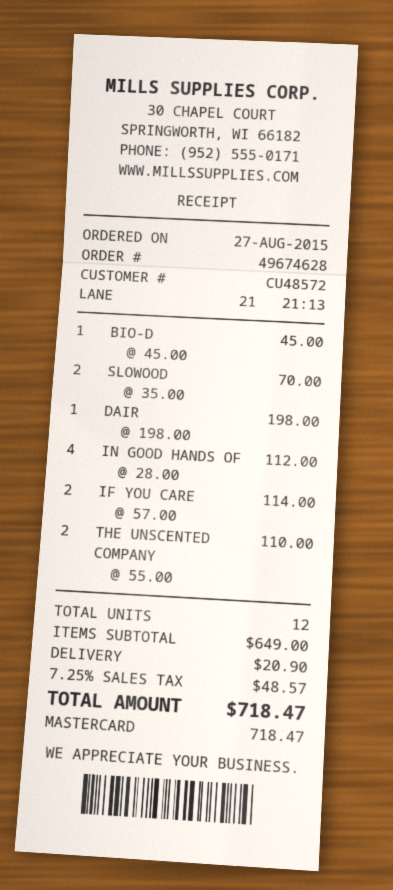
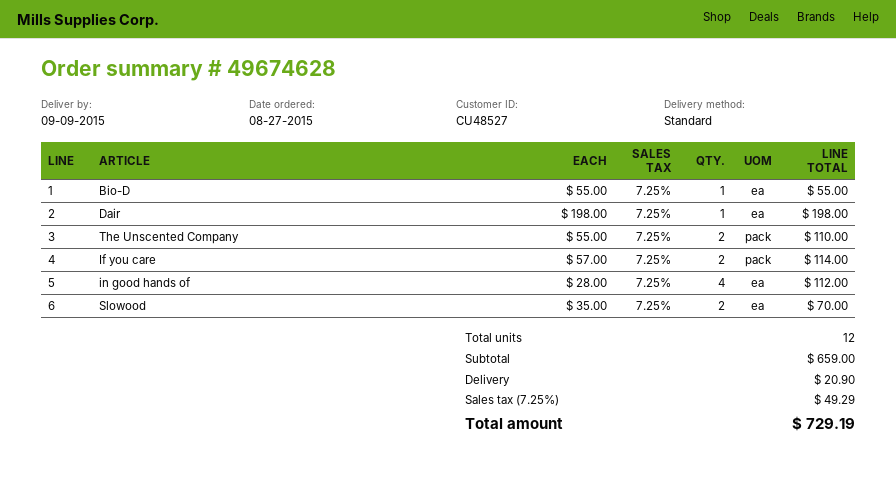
customer number: CU48572 -> CU48527
BIO-D: 1 x 45.00 = 45.00 -> 1 x 55.00 = 55.00
subtotal: 649.00 -> 659.00
tax: 7.25% = 48.57 -> 7.25% = 49.29
total: 718.47 -> 729.19

